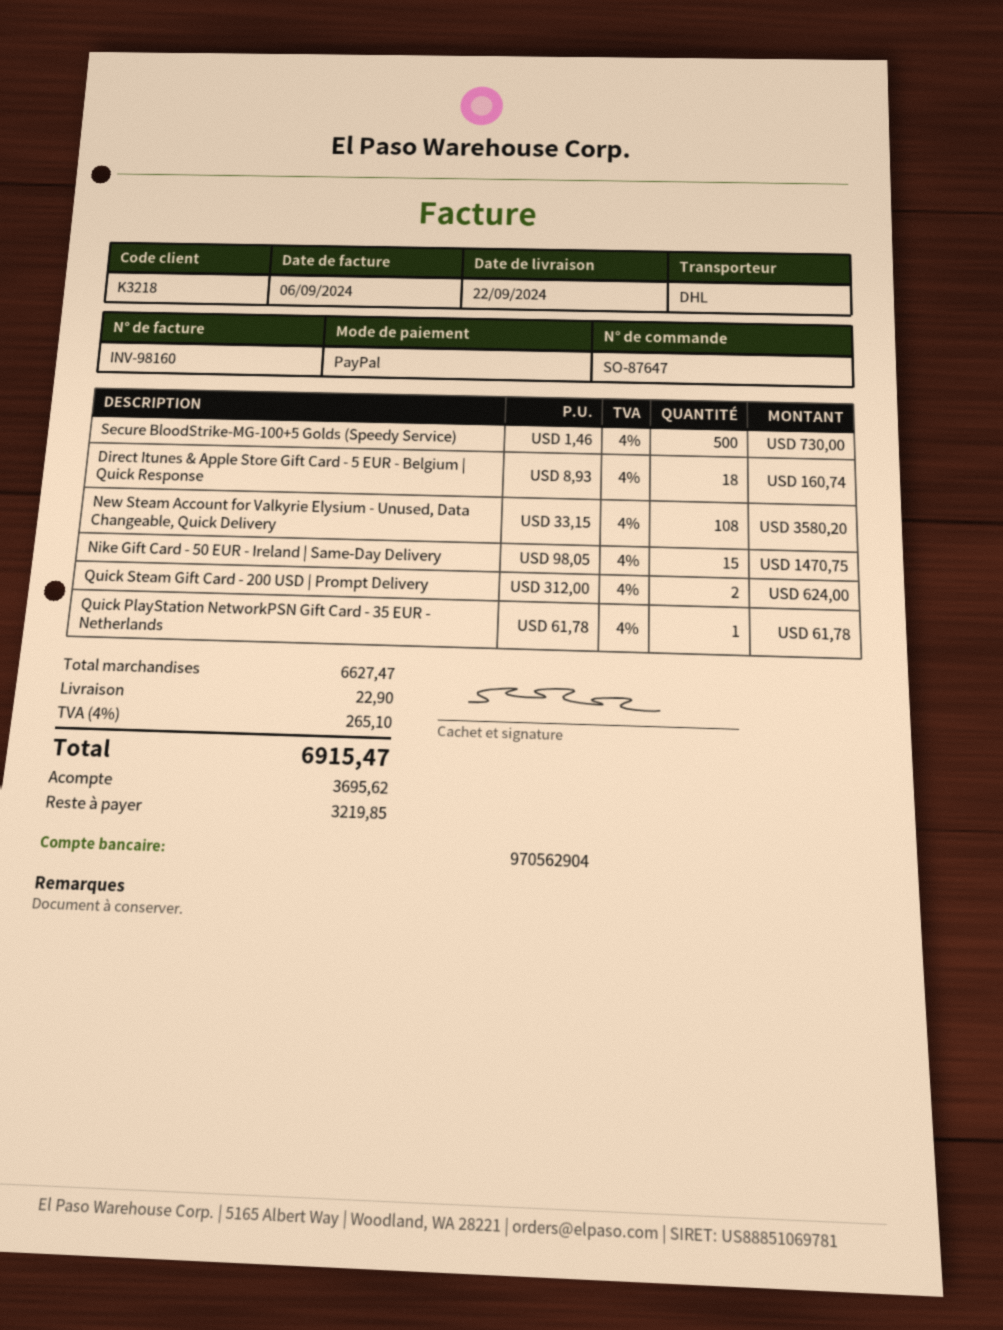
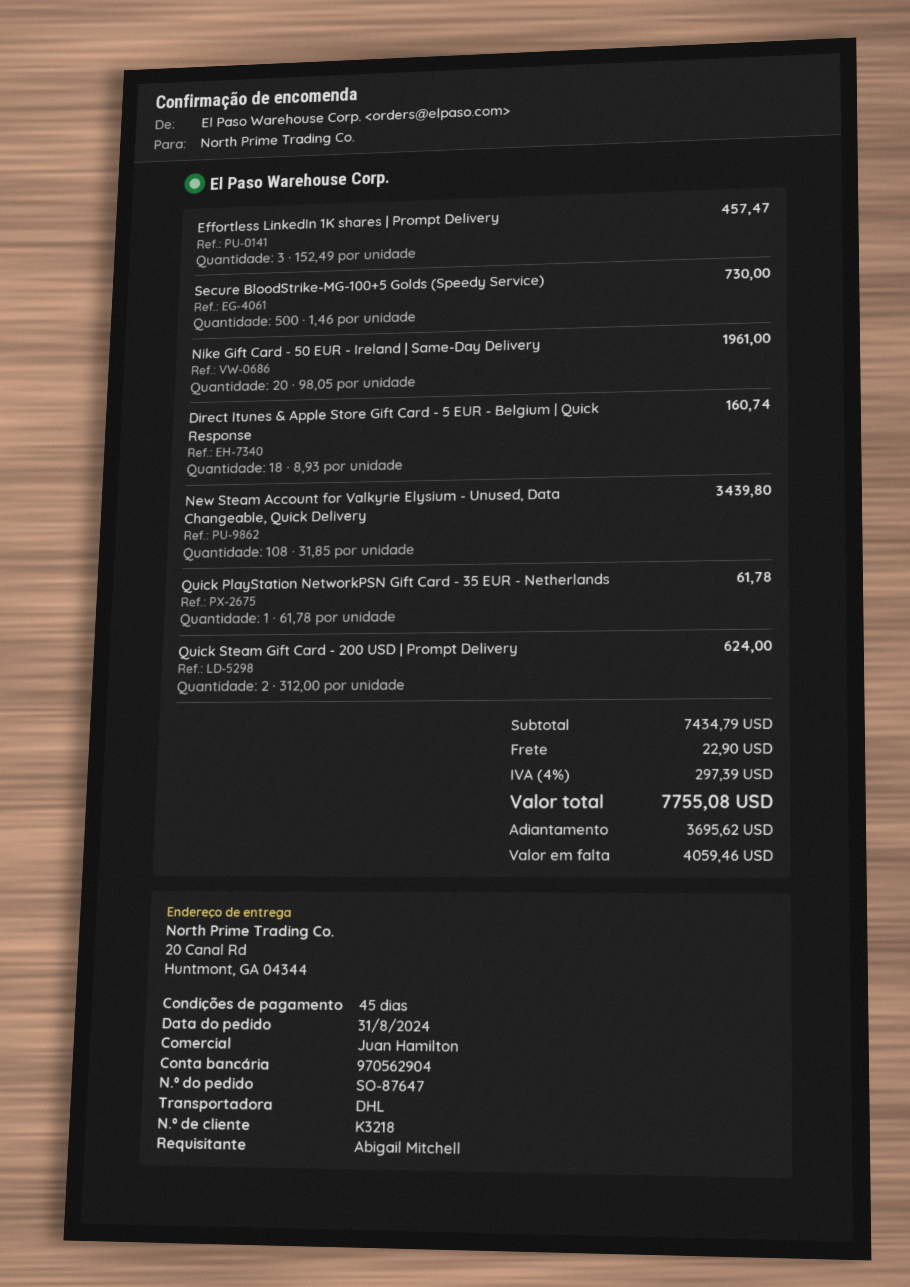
New Steam Account for Valkyrie Elysium - Unused, Data Changeable, Quick Delivery: 108 x 33.15 = 3580.20 -> 108 x 31.85 = 3439.80
Nike Gift Card - 50 EUR - Ireland | Same-Day Delivery: 15 x 98.05 = 1470.75 -> 20 x 98.05 = 1961.00
Effortless LinkedIn 1K shares | Prompt Delivery: none -> 3 x 152.49 = 457.47
subtotal: 6627.47 -> 7434.79
tax: 4% = 265.10 -> 4% = 297.39
total: 6915.47 -> 7755.08
balance: 3219.85 -> 4059.46

